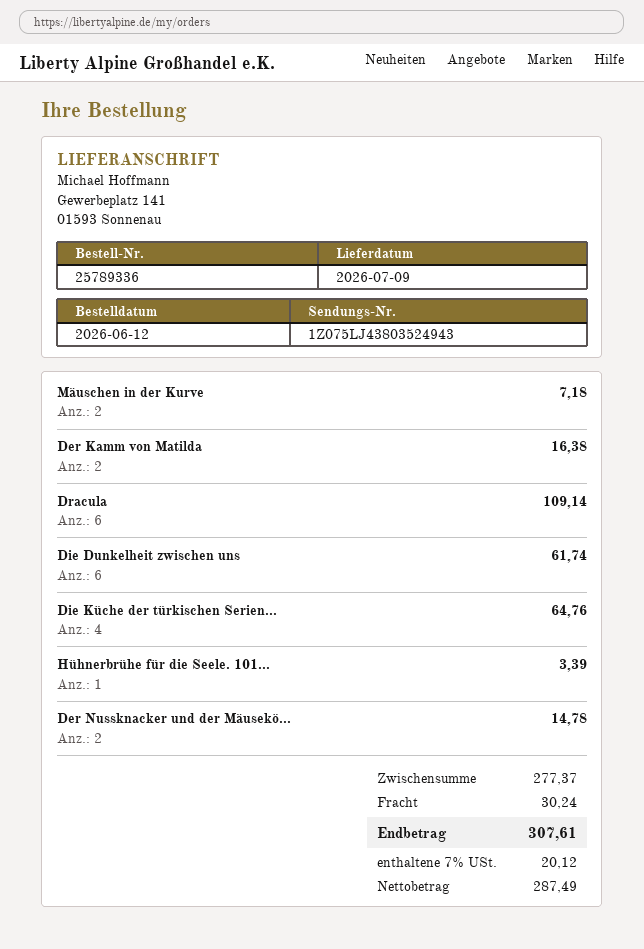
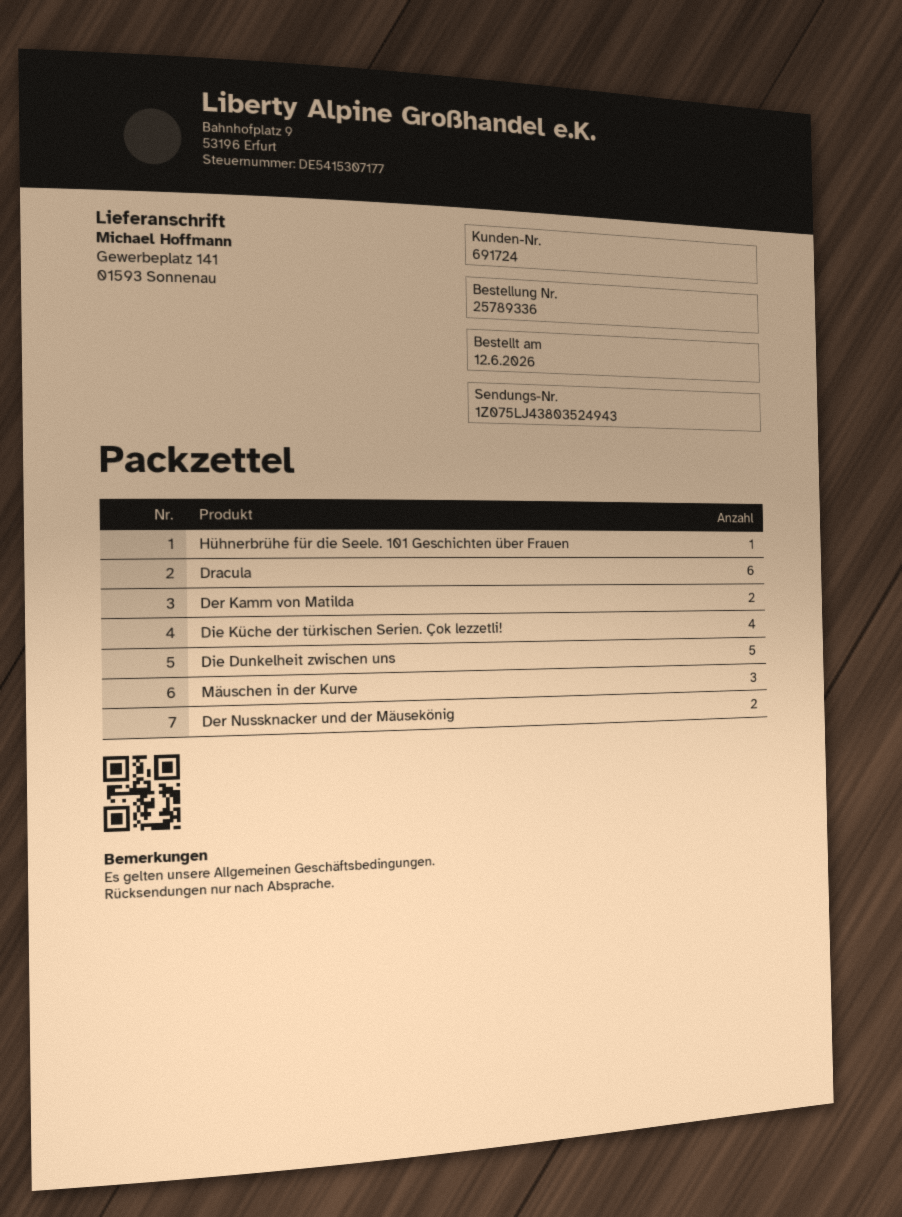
Mäuschen in der Kurve: 2 -> 3
Die Dunkelheit zwischen uns: 6 -> 5

